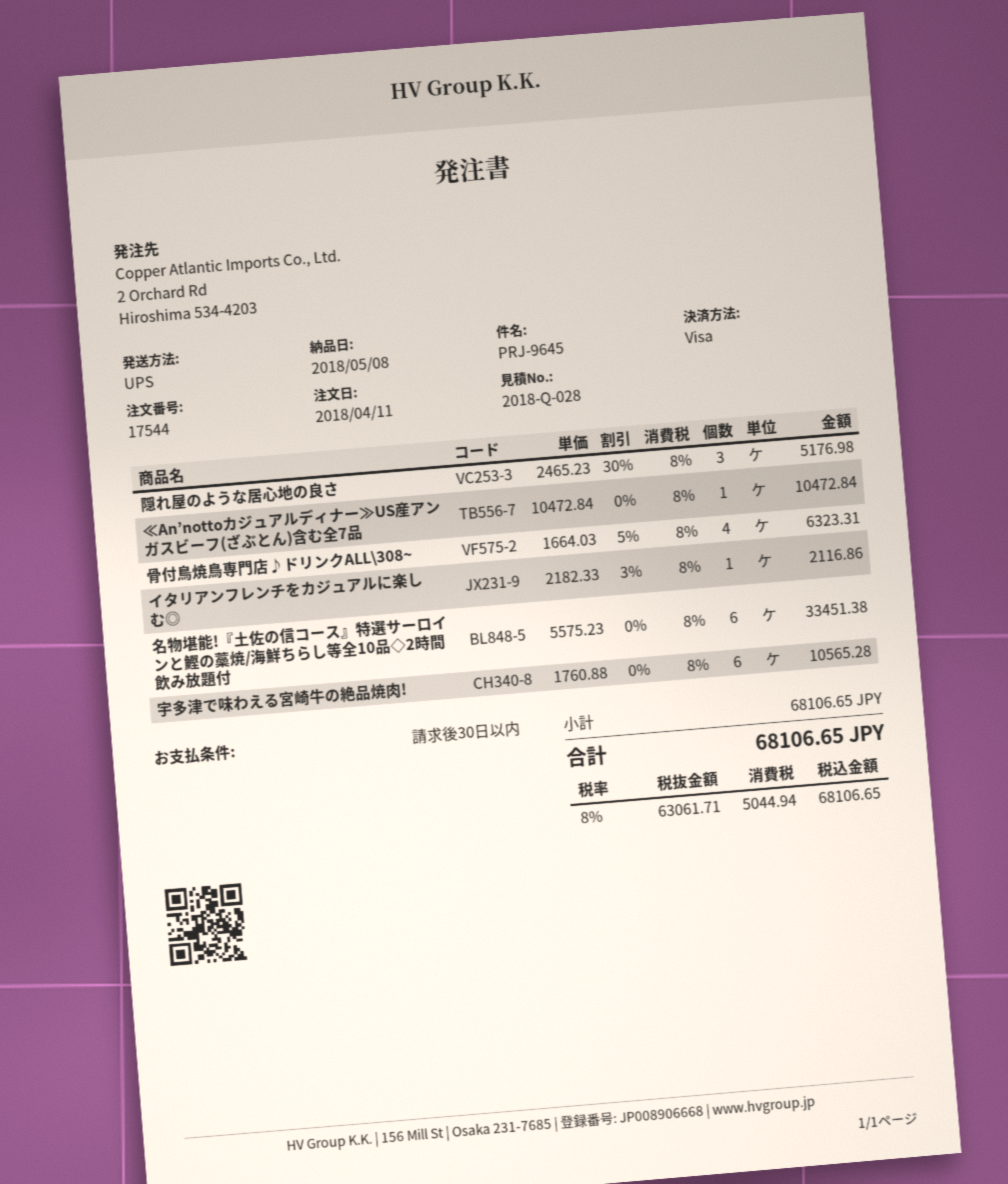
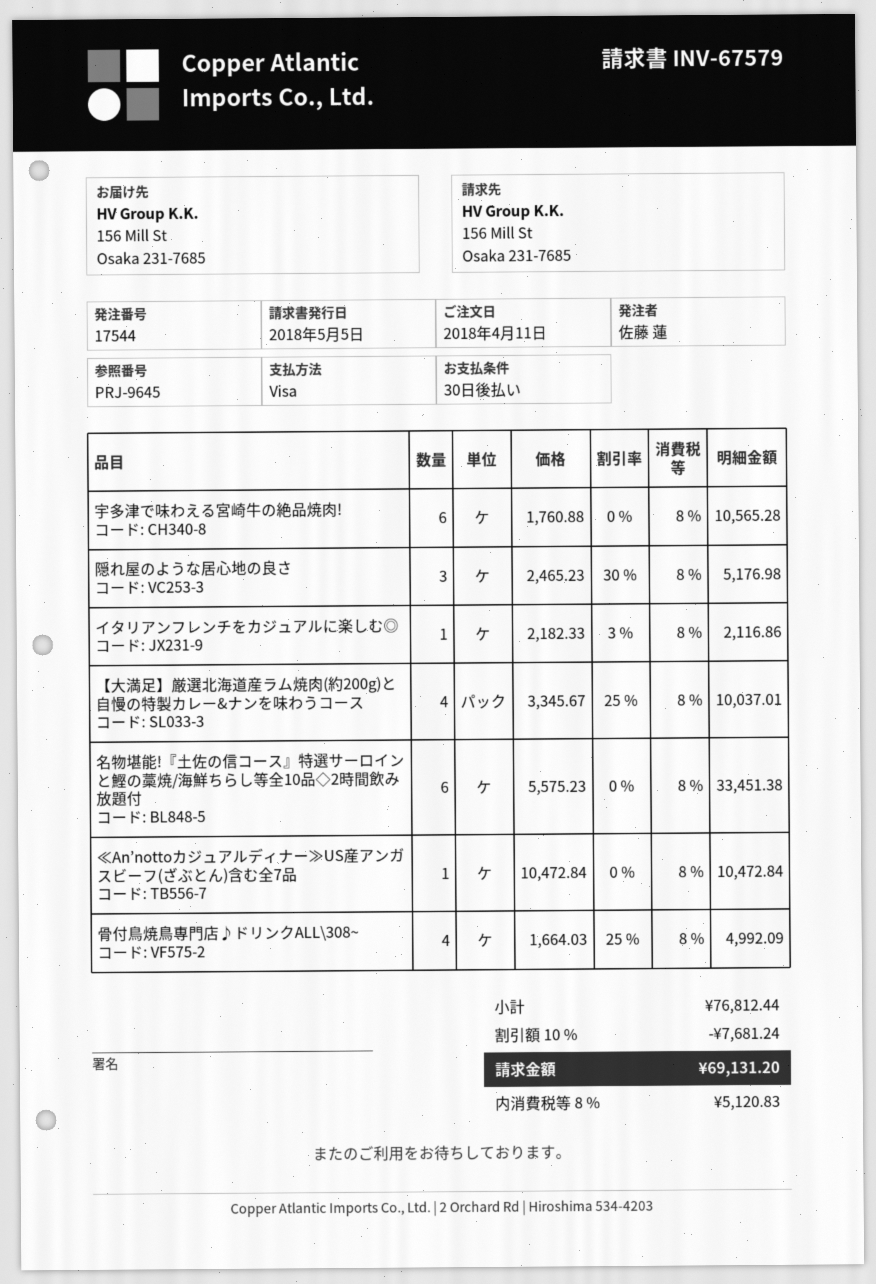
骨付鳥焼鳥専門店♪ドリンクALL\308~: 4 x 1664.03 - 5% = 6323.31 -> 4 x 1664.03 - 25% = 4992.09
【大満足】厳選北海道産ラム焼肉(約200g)と自慢の特製カレー&ナンを味わうコース: none -> 4 x 3345.67 - 25% = 10037.01
subtotal: 68106.65 -> 76812.44
discount: none -> 10% = 7681.24
tax: 8% = 5044.94 -> 8% = 5120.83
total: 68106.65 -> 69131.20

